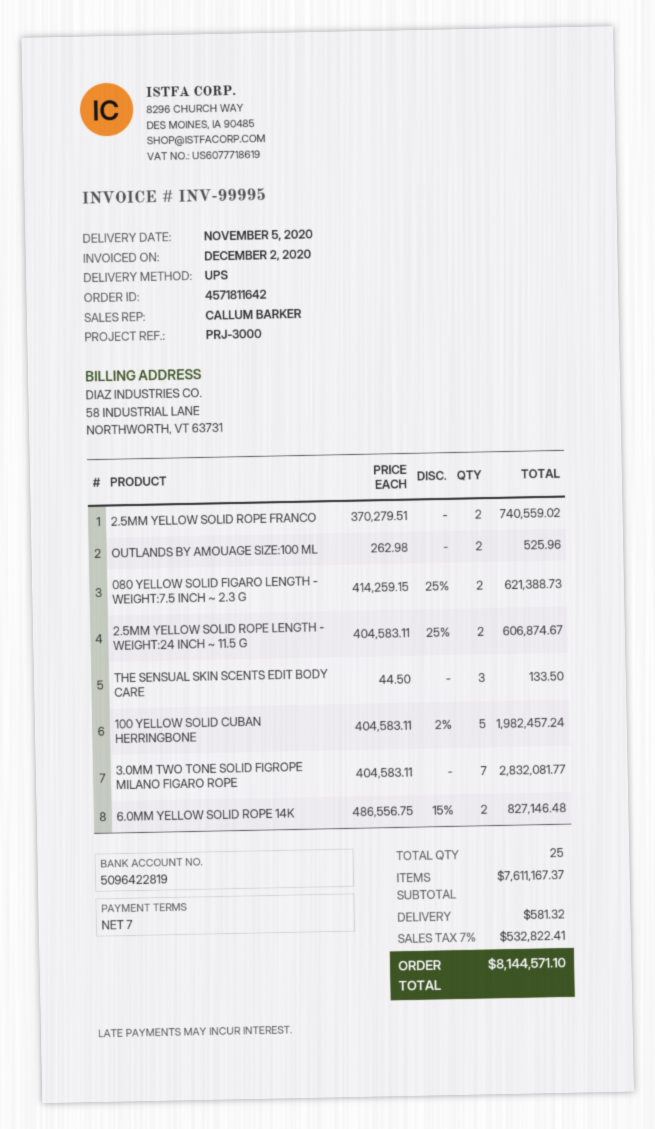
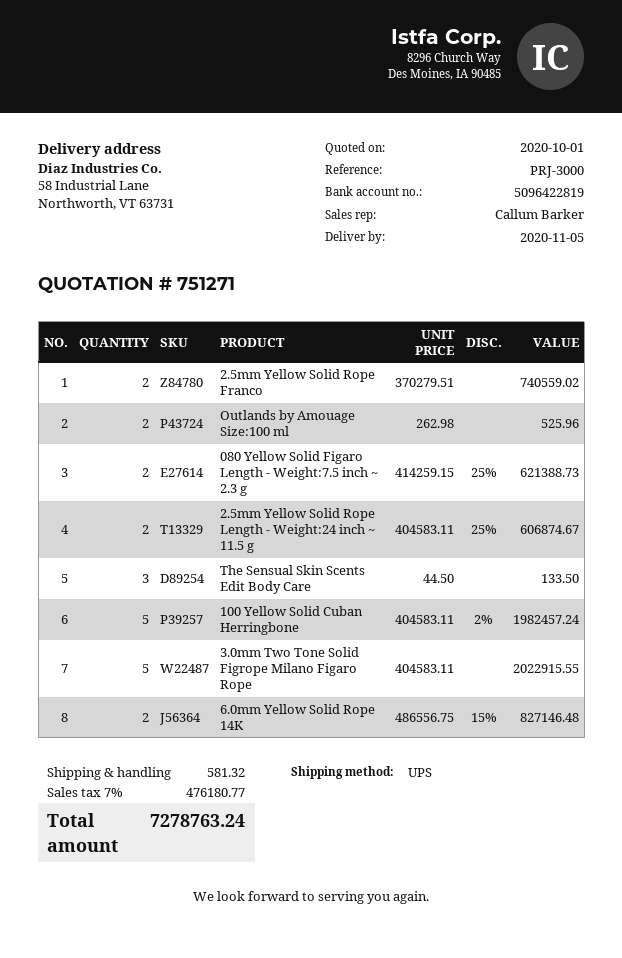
3.0MM TWO TONE SOLID FIGROPE MILANO FIGARO ROPE: 7 x 404583.11 = 2832081.77 -> 5 x 404583.11 = 2022915.55
tax: 7% = 532822.41 -> 7% = 476180.77
total: 8144571.10 -> 7278763.24

